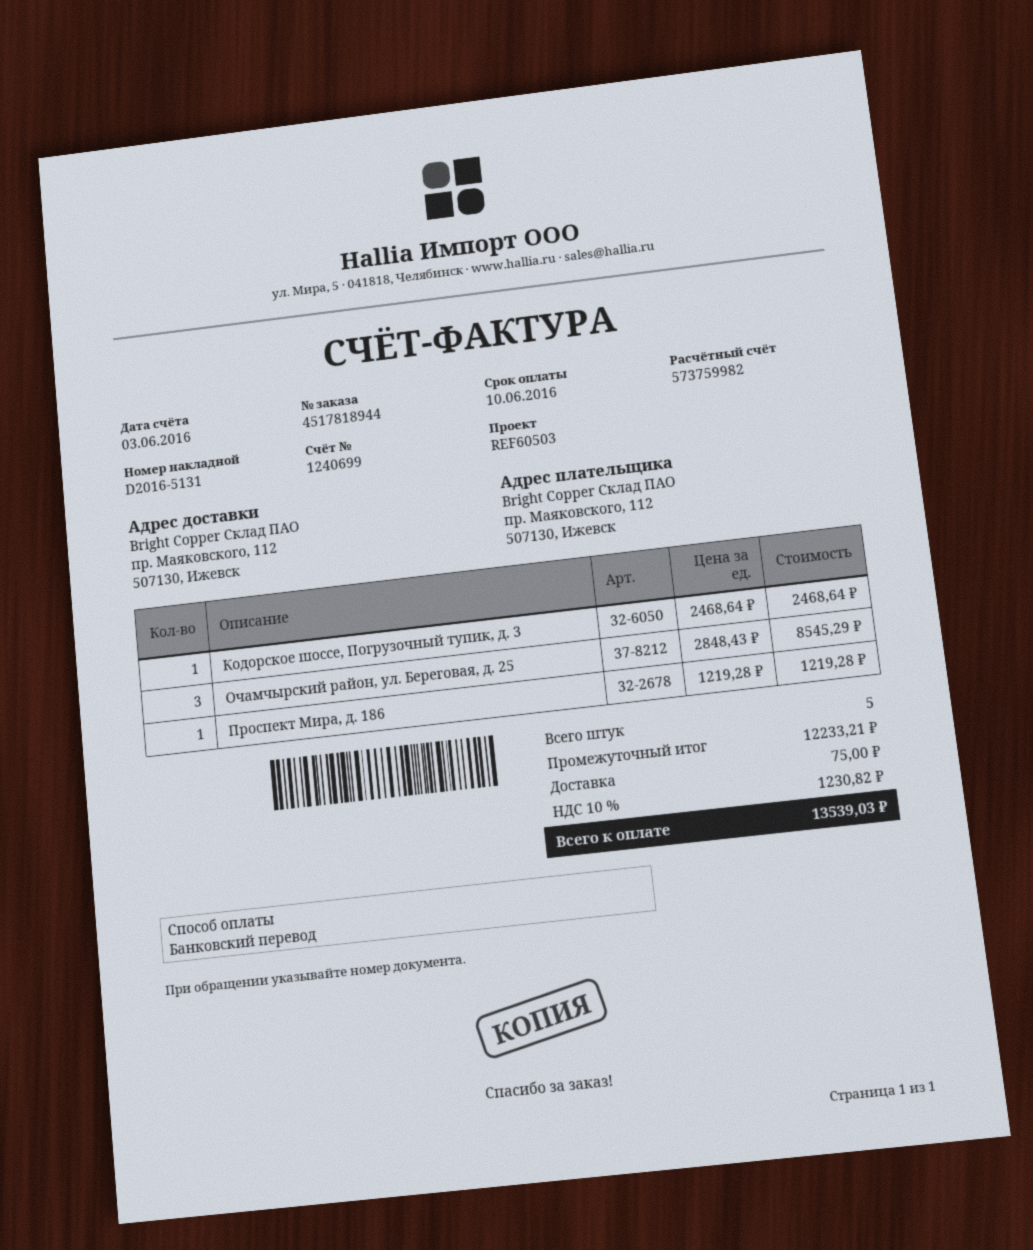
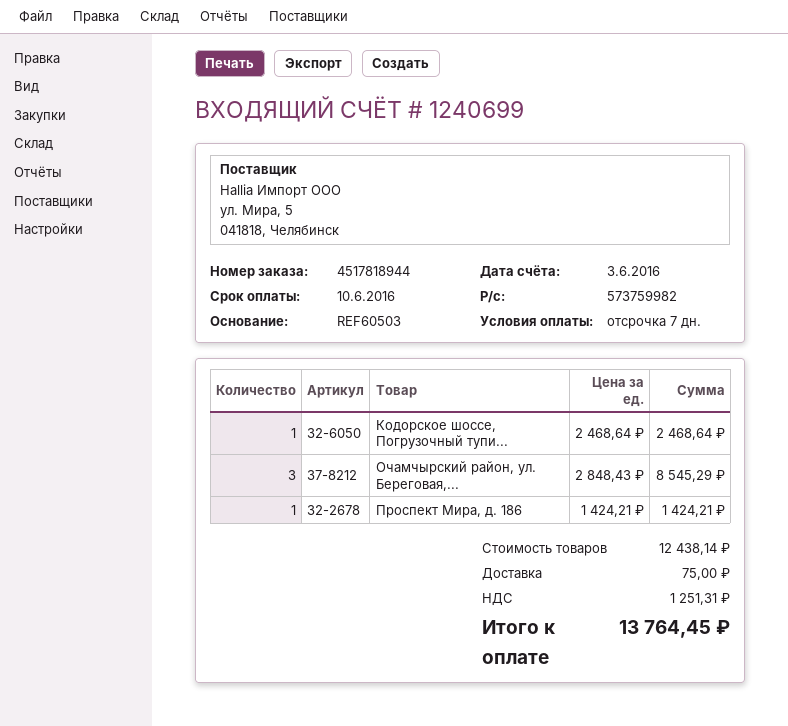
Проспект Мира, д. 186: 1 x 1219.28 = 1219.28 -> 1 x 1424.21 = 1424.21
subtotal: 12233.21 -> 12438.14
tax: 1230.82 -> 1251.31
total: 13539.03 -> 13764.45

